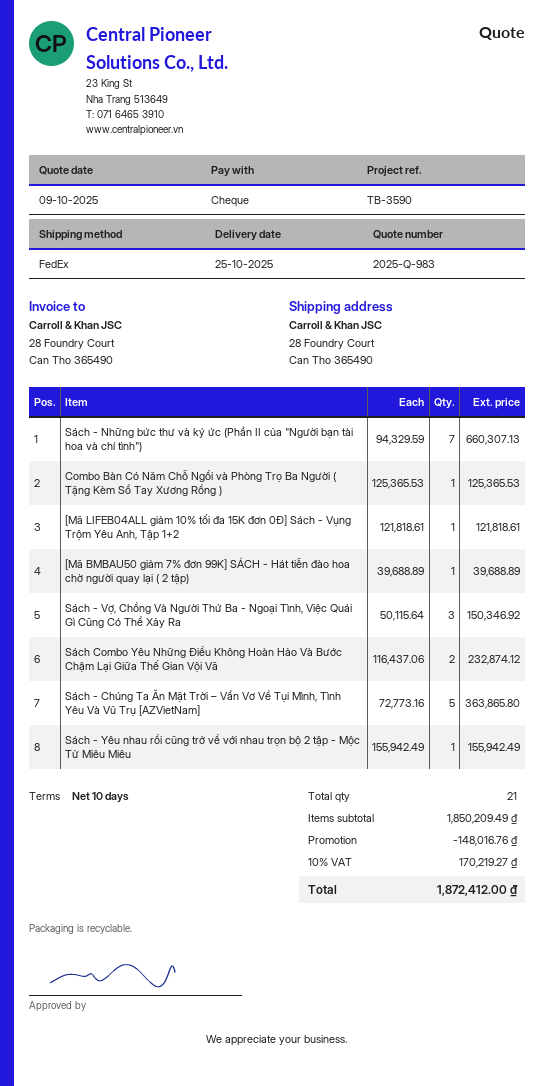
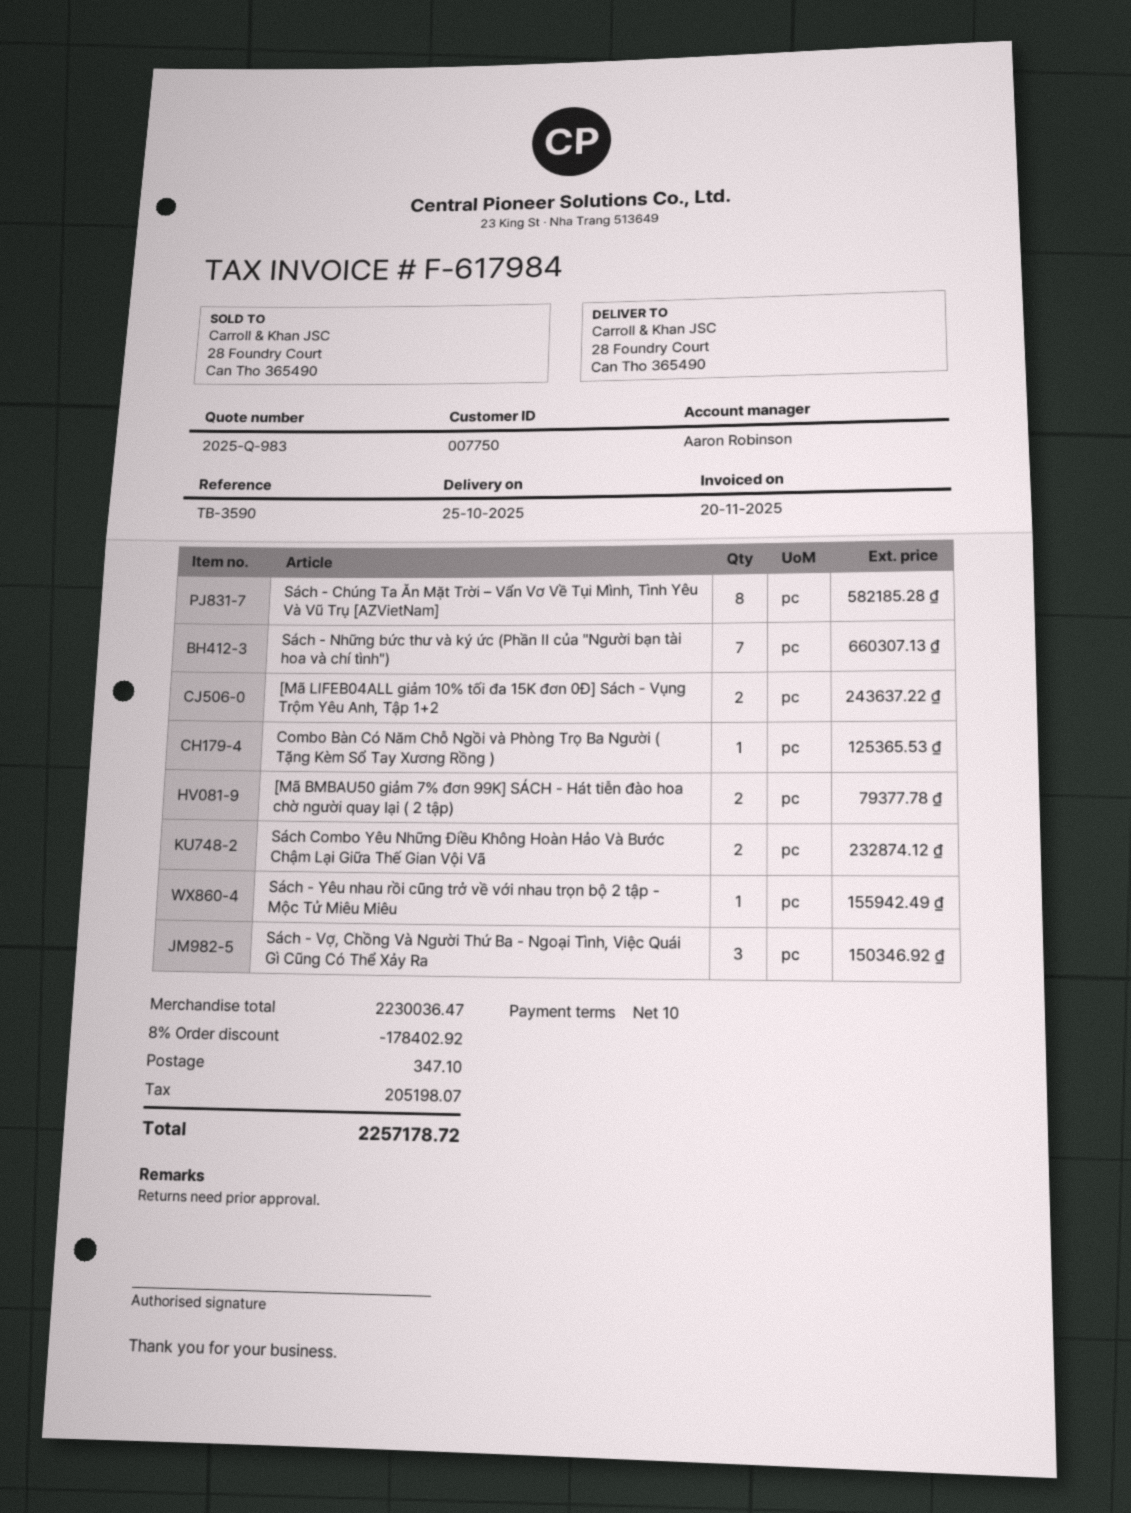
[Mã LIFEB04ALL giảm 10% tối đa 15K đơn 0Đ] Sách - Vụng Trộm Yêu Anh, Tập 1+2: 1 for 121818.61 -> 2 for 243637.22
[Mã BMBAU50 giảm 7% đơn 99K] SÁCH - Hát tiễn đào hoa chờ người quay lại ( 2 tập): 1 for 39688.89 -> 2 for 79377.78
Sách - Chúng Ta Ăn Mặt Trời – Vẩn Vơ Về Tụi Mình, Tình Yêu Và Vũ Trụ [AZVietNam]: 5 for 363865.80 -> 8 for 582185.28
subtotal: 1850209.49 -> 2230036.47
discount: 148016.76 -> 178402.92
shipping: none -> 347.10
tax: 170219.27 -> 205198.07
total: 1872412.00 -> 2257178.72

